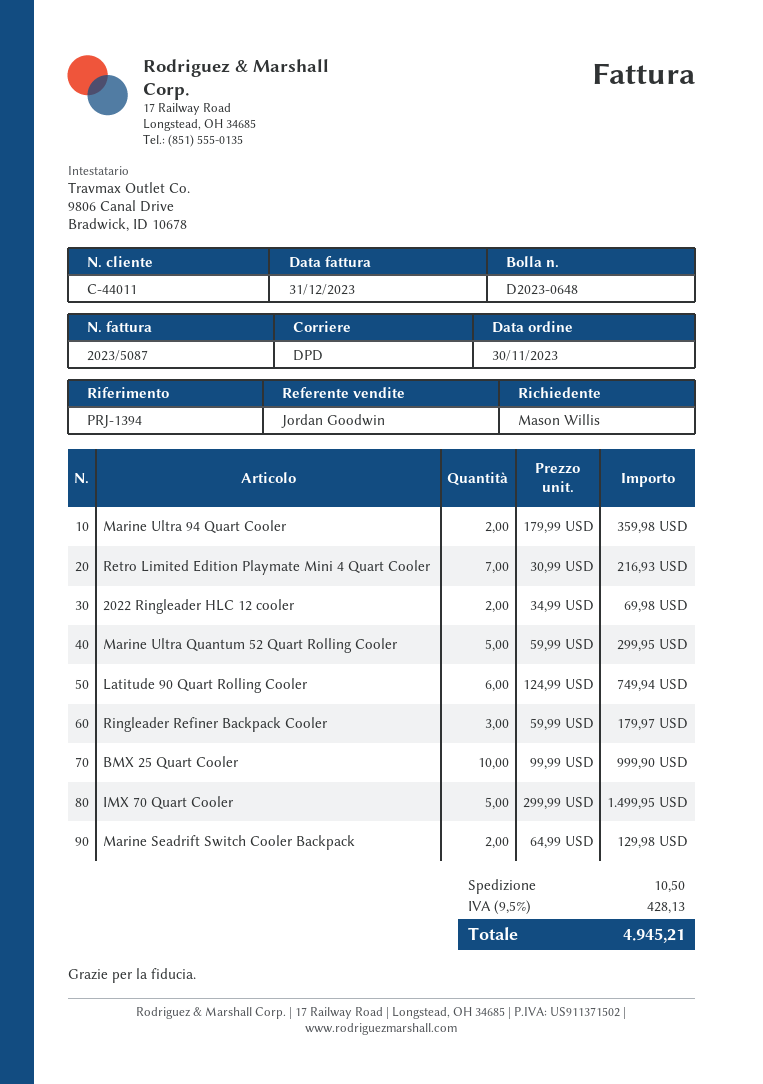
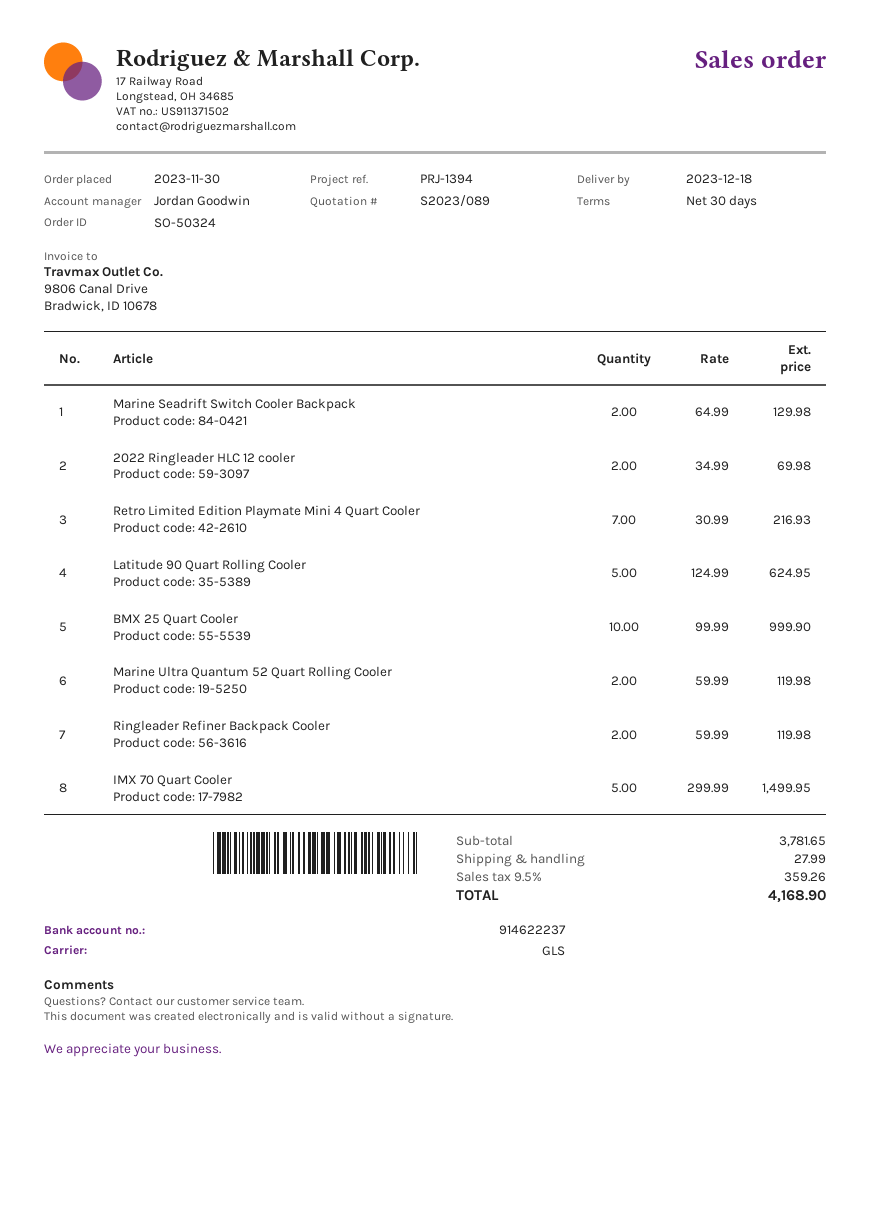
shipping method: DPD -> GLS
Marine Ultra 94 Quart Cooler: 2 x 179.99 = 359.98 -> none
Marine Ultra Quantum 52 Quart Rolling Cooler: 5 x 59.99 = 299.95 -> 2 x 59.99 = 119.98
Latitude 90 Quart Rolling Cooler: 6 x 124.99 = 749.94 -> 5 x 124.99 = 624.95
Ringleader Refiner Backpack Cooler: 3 x 59.99 = 179.97 -> 2 x 59.99 = 119.98
shipping: 10.50 -> 27.99
tax: 9.5% = 428.13 -> 9.5% = 359.26
total: 4945.21 -> 4168.90

